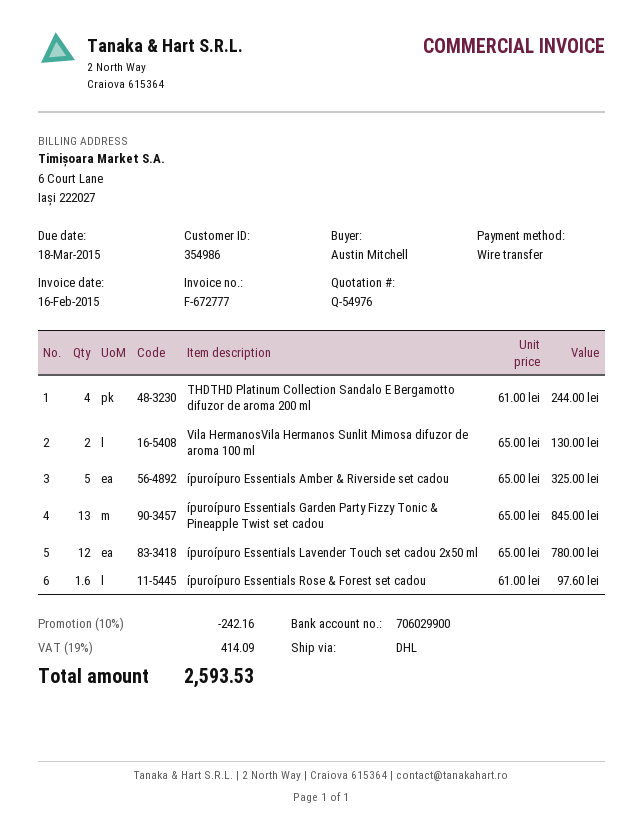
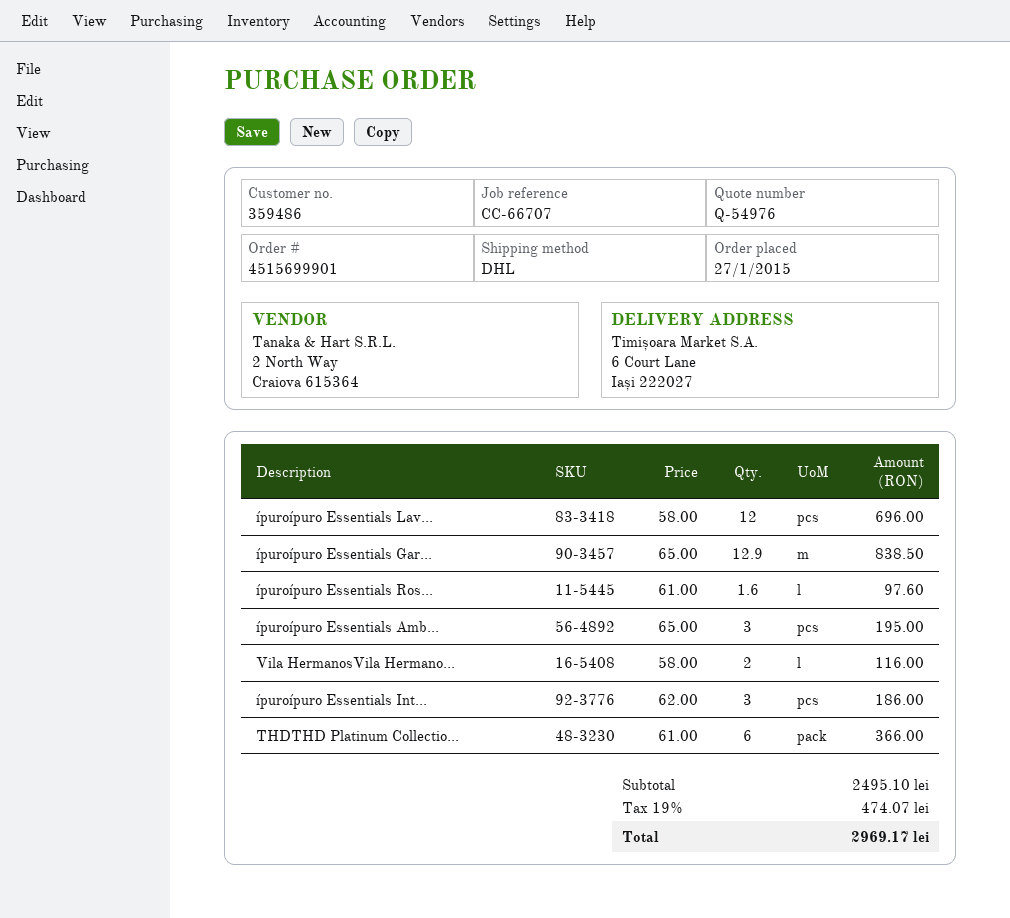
customer number: 354986 -> 359486
THDTHD Platinum Collection Sandalo E Bergamotto difuzor de aroma 200 ml: 4 x 61.00 = 244.00 -> 6 x 61.00 = 366.00
Vila HermanosVila Hermanos Sunlit Mimosa difuzor de aroma 100 ml: 2 x 65.00 = 130.00 -> 2 x 58.00 = 116.00
ípuroípuro Essentials Amber & Riverside set cadou: 5 x 65.00 = 325.00 -> 3 x 65.00 = 195.00
ípuroípuro Essentials Garden Party Fizzy Tonic & Pineapple Twist set cadou: 13 x 65.00 = 845.00 -> 12.9 x 65.00 = 838.50
ípuroípuro Essentials Lavender Touch set cadou 2x50 ml: 12 x 65.00 = 780.00 -> 12 x 58.00 = 696.00
ípuroípuro Essentials Int...: none -> 3 x 62.00 = 186.00
discount: 10% = 242.16 -> none
tax: 19% = 414.09 -> 19% = 474.07
total: 2593.53 -> 2969.17

